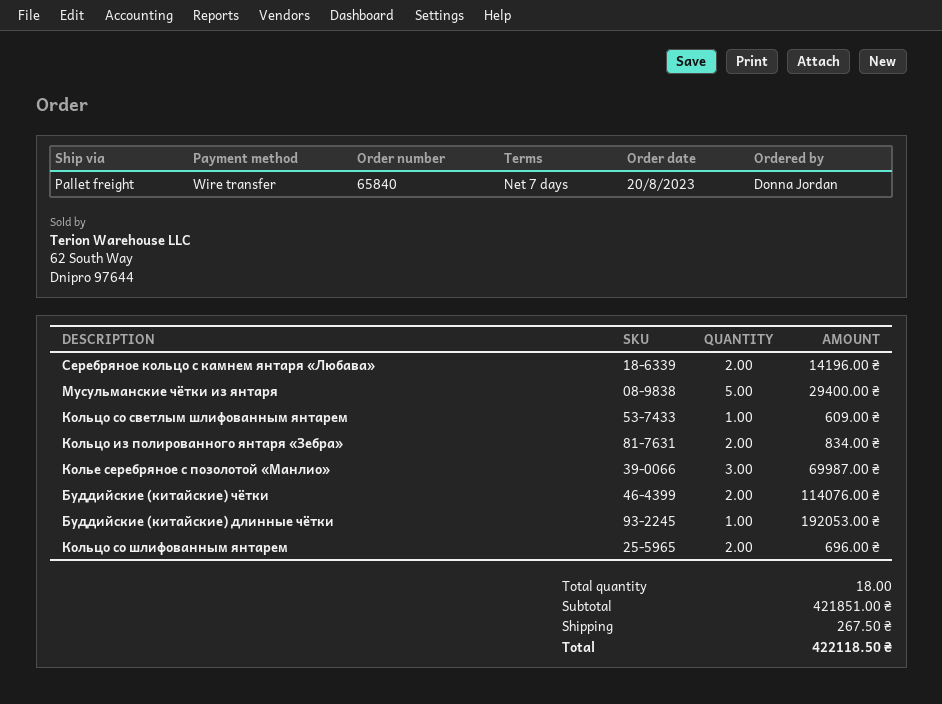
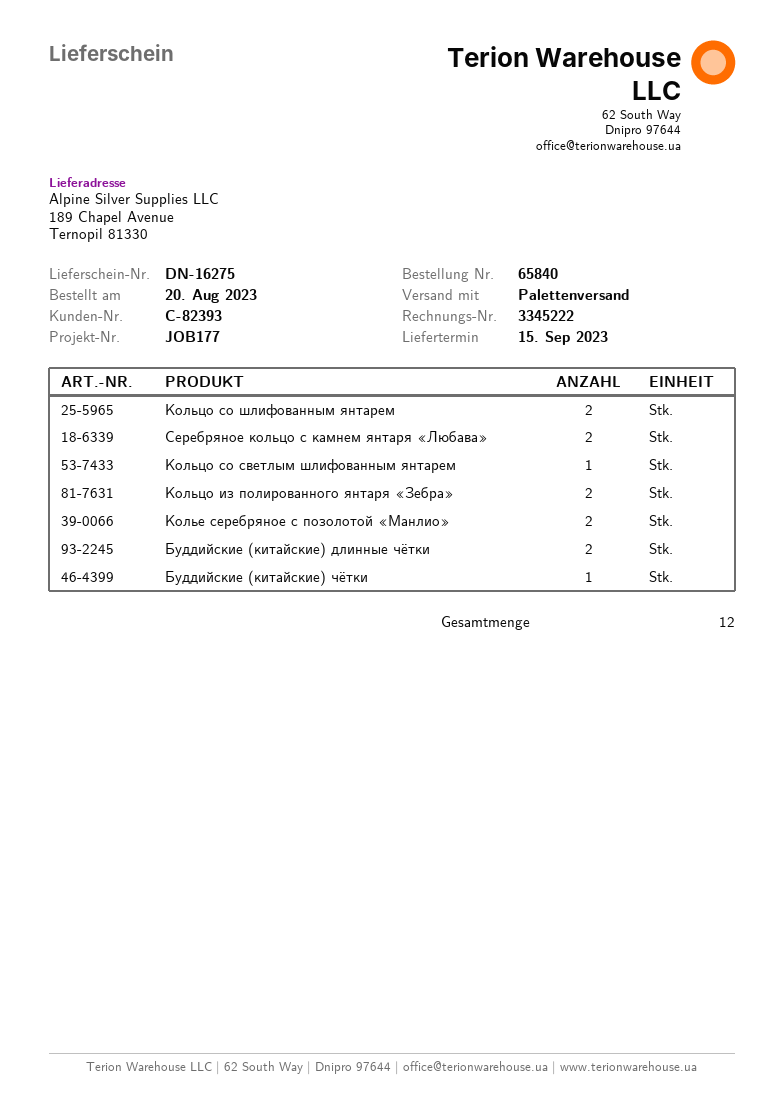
Мусульманские чётки из янтаря: 5 -> none
Колье серебряное с позолотой «Манлио»: 3 -> 2
Буддийские (китайские) чётки: 2 -> 1
Буддийские (китайские) длинные чётки: 1 -> 2
total quantity: 18 -> 12

